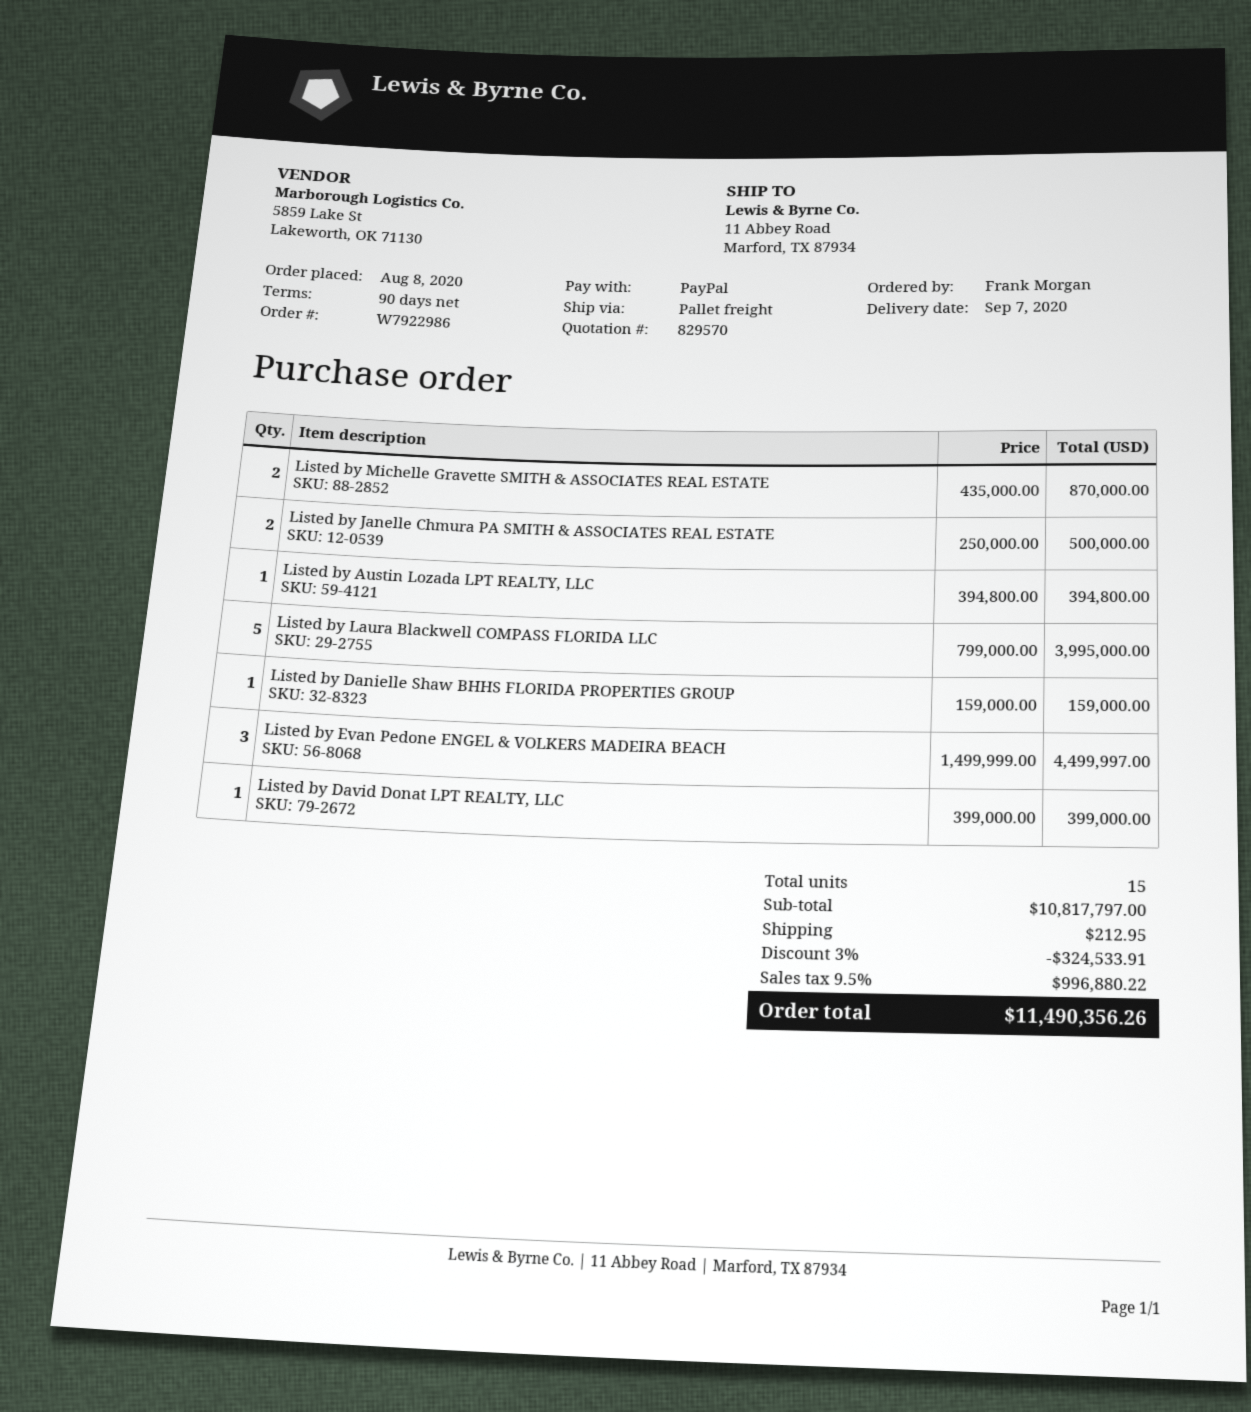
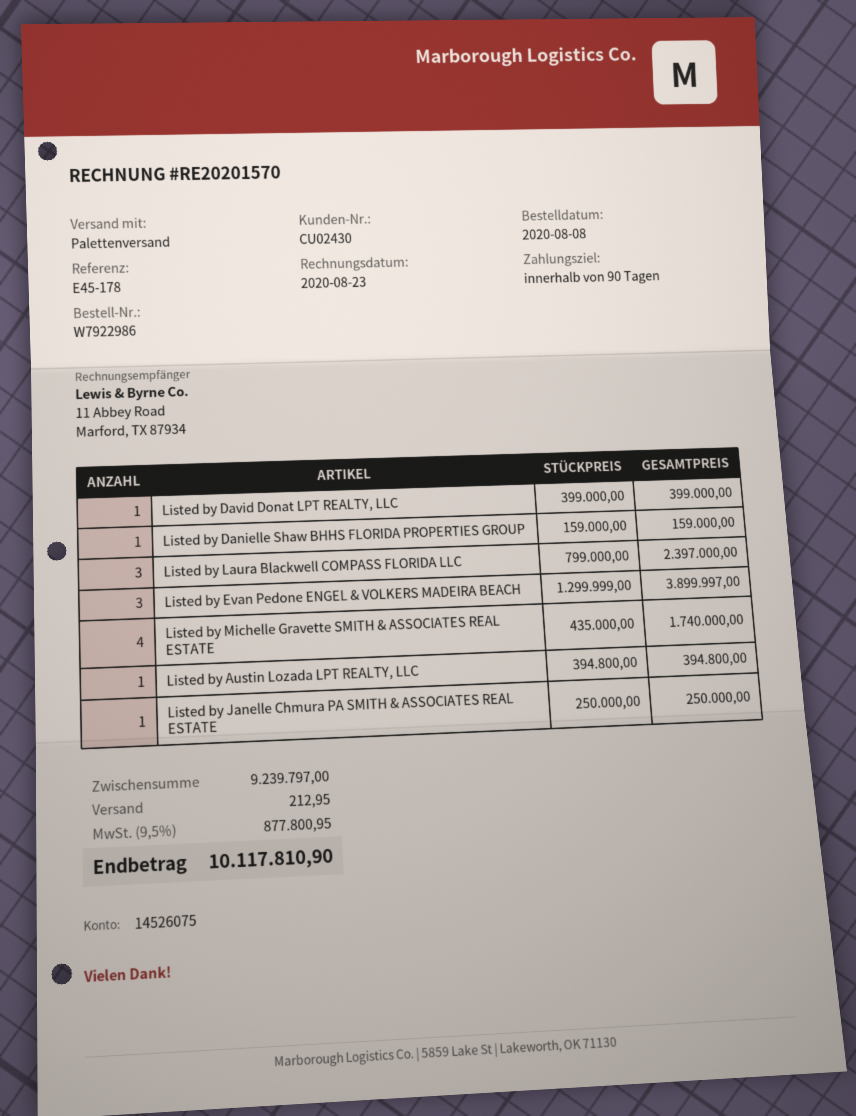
Listed by Michelle Gravette SMITH & ASSOCIATES REAL ESTATE: 2 x 435000.00 = 870000.00 -> 4 x 435000.00 = 1740000.00
Listed by Janelle Chmura PA SMITH & ASSOCIATES REAL ESTATE: 2 x 250000.00 = 500000.00 -> 1 x 250000.00 = 250000.00
Listed by Laura Blackwell COMPASS FLORIDA LLC: 5 x 799000.00 = 3995000.00 -> 3 x 799000.00 = 2397000.00
Listed by Evan Pedone ENGEL & VOLKERS MADEIRA BEACH: 3 x 1499999.00 = 4499997.00 -> 3 x 1299999.00 = 3899997.00
subtotal: 10817797.00 -> 9239797.00
discount: 3% = 324533.91 -> none
tax: 9.5% = 996880.22 -> 9.5% = 877800.95
total: 11490356.26 -> 10117810.90

